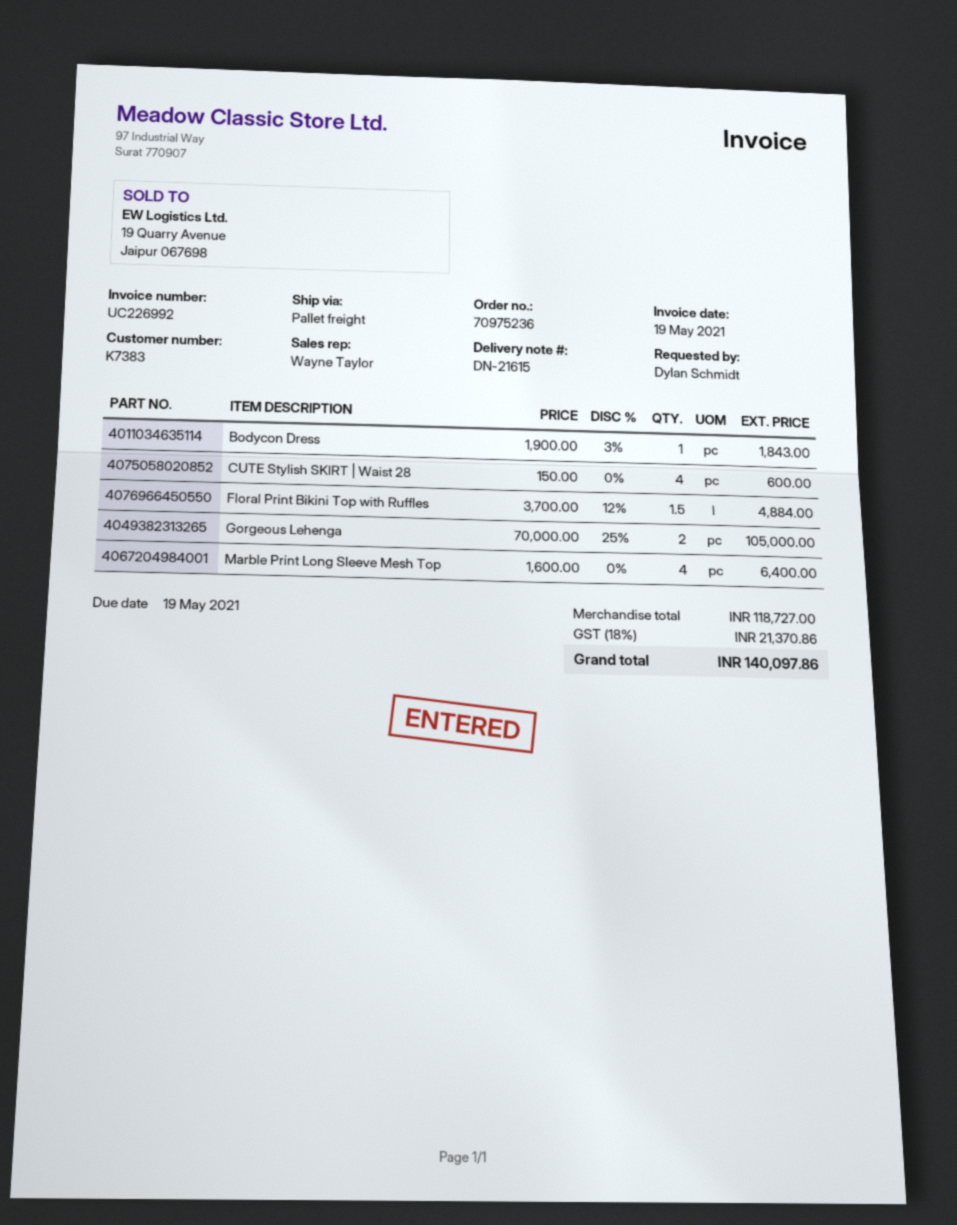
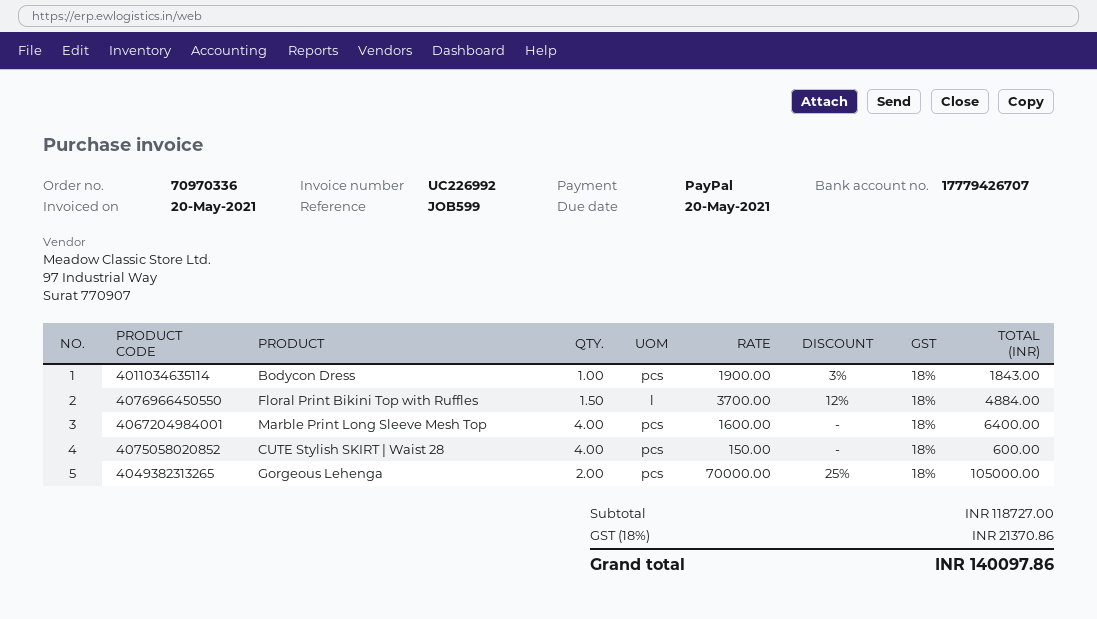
order number: 70975236 -> 70970336
invoice date: 2021-05-19 -> 2021-05-20
due date: 2021-05-19 -> 2021-05-20

